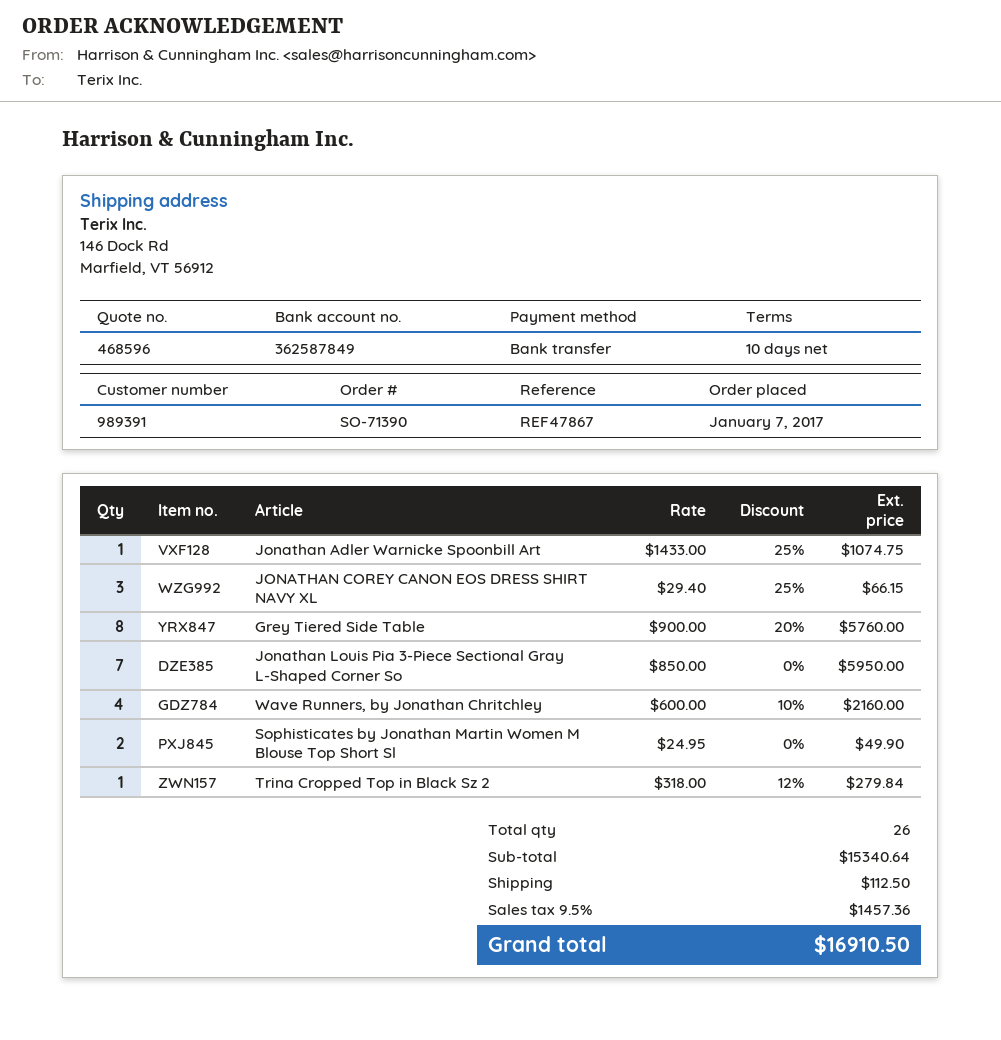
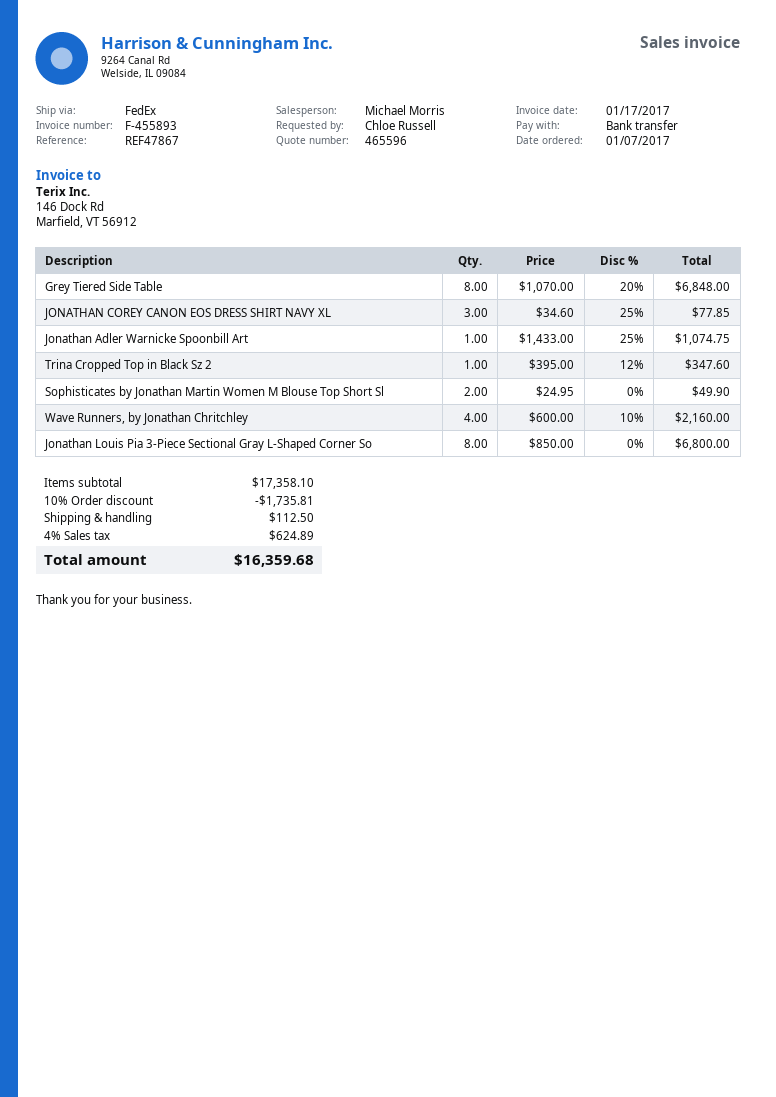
quote number: 468596 -> 465596
JONATHAN COREY CANON EOS DRESS SHIRT NAVY XL: 3 x 29.40 - 25% = 66.15 -> 3 x 34.60 - 25% = 77.85
Grey Tiered Side Table: 8 x 900.00 - 20% = 5760.00 -> 8 x 1070.00 - 20% = 6848.00
Jonathan Louis Pia 3-Piece Sectional Gray L-Shaped Corner So: 7 x 850.00 = 5950.00 -> 8 x 850.00 = 6800.00
Trina Cropped Top in Black Sz 2: 1 x 318.00 - 12% = 279.84 -> 1 x 395.00 - 12% = 347.60
subtotal: 15340.64 -> 17358.10
discount: none -> 10% = 1735.81
tax: 9.5% = 1457.36 -> 4% = 624.89
total: 16910.50 -> 16359.68

